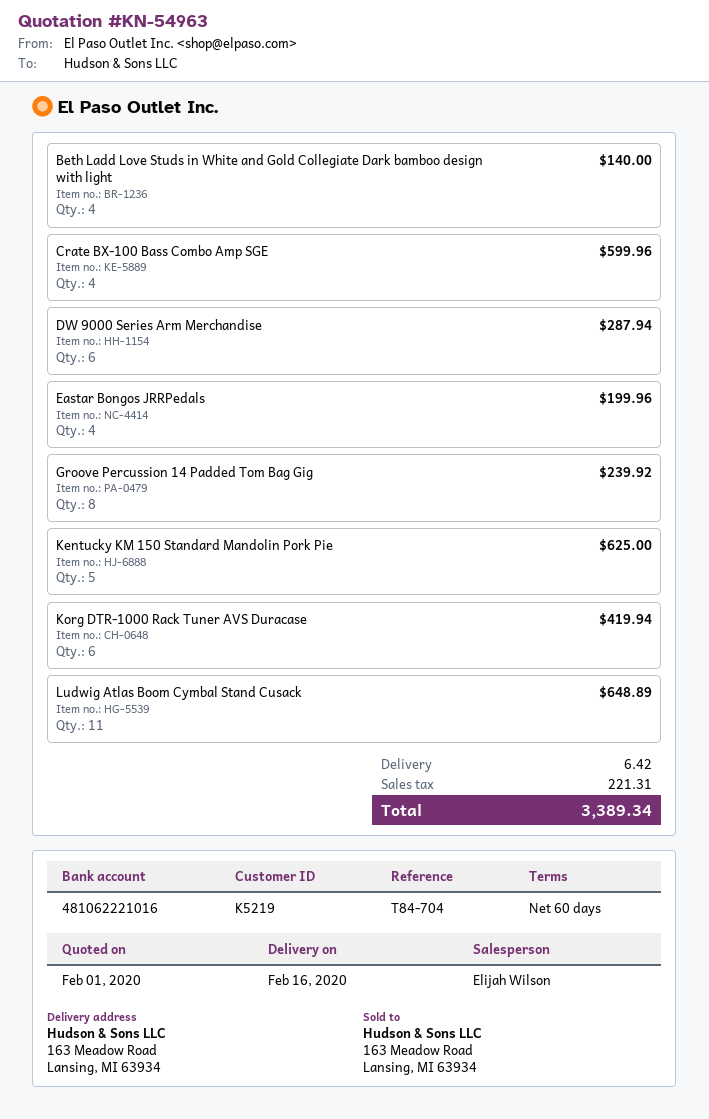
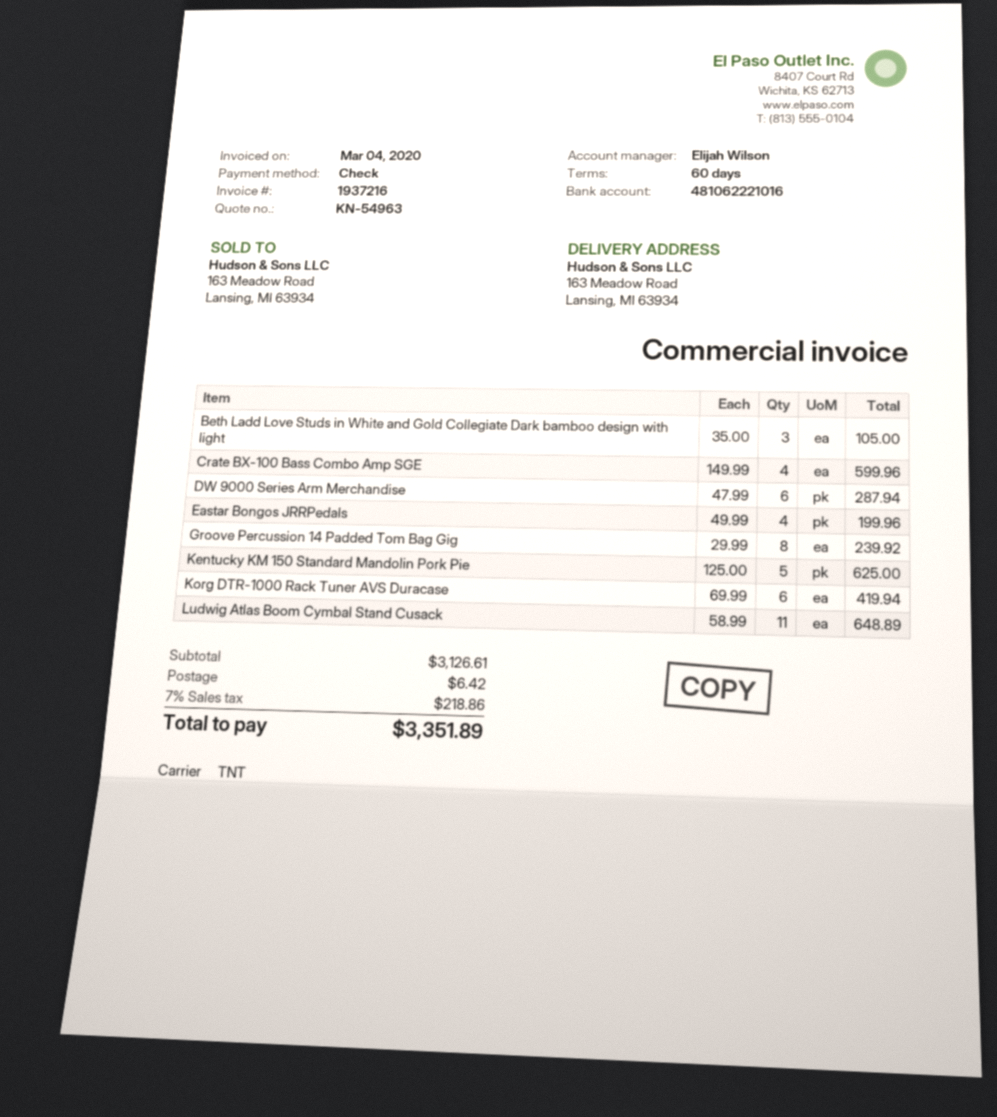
Beth Ladd Love Studs in White and Gold Collegiate Dark bamboo design with light: 4 for 140.00 -> 3 for 105.00
tax: 221.31 -> 218.86
total: 3389.34 -> 3351.89

